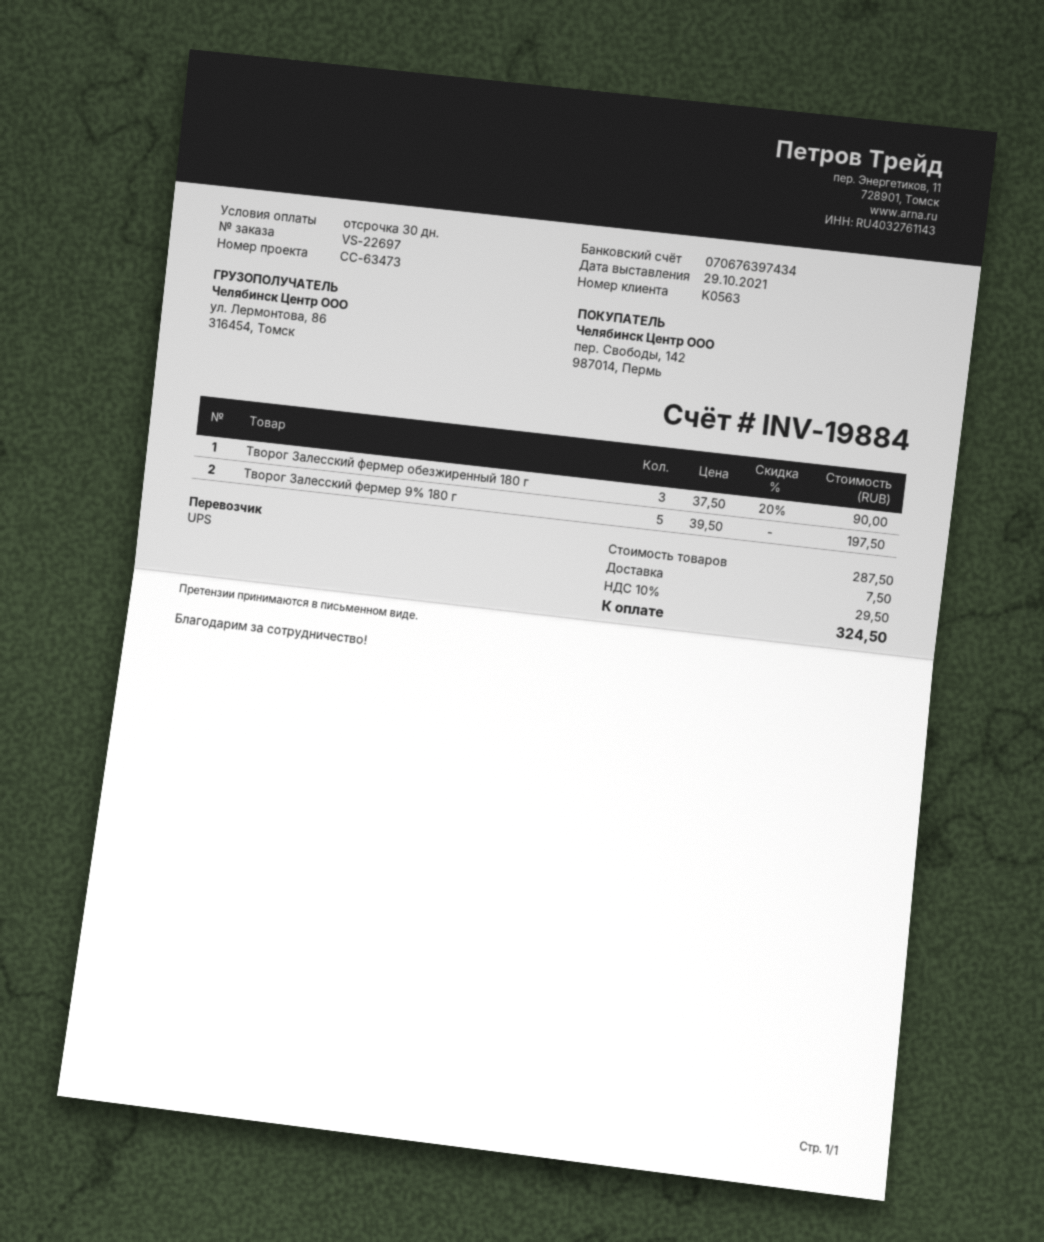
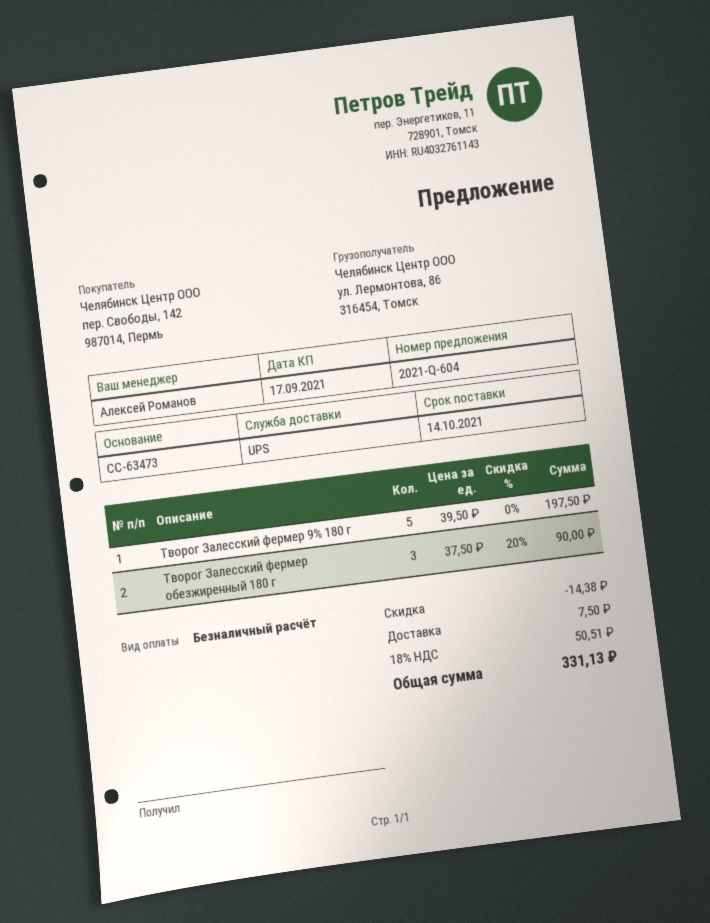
discount: none -> 14.38
tax: 10% = 29.50 -> 18% = 50.51
total: 324.50 -> 331.13

